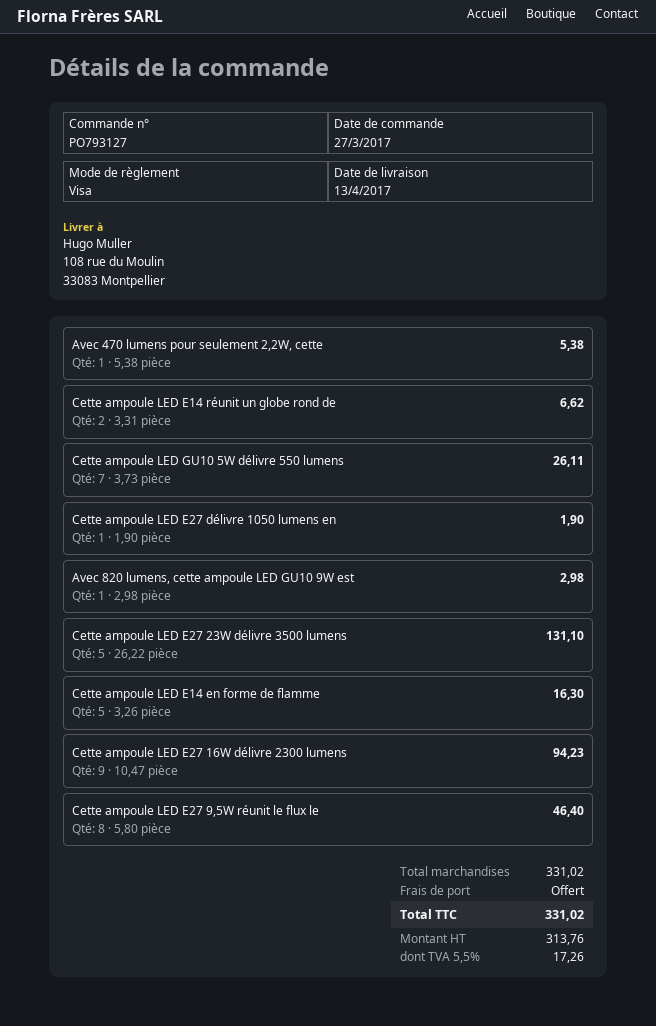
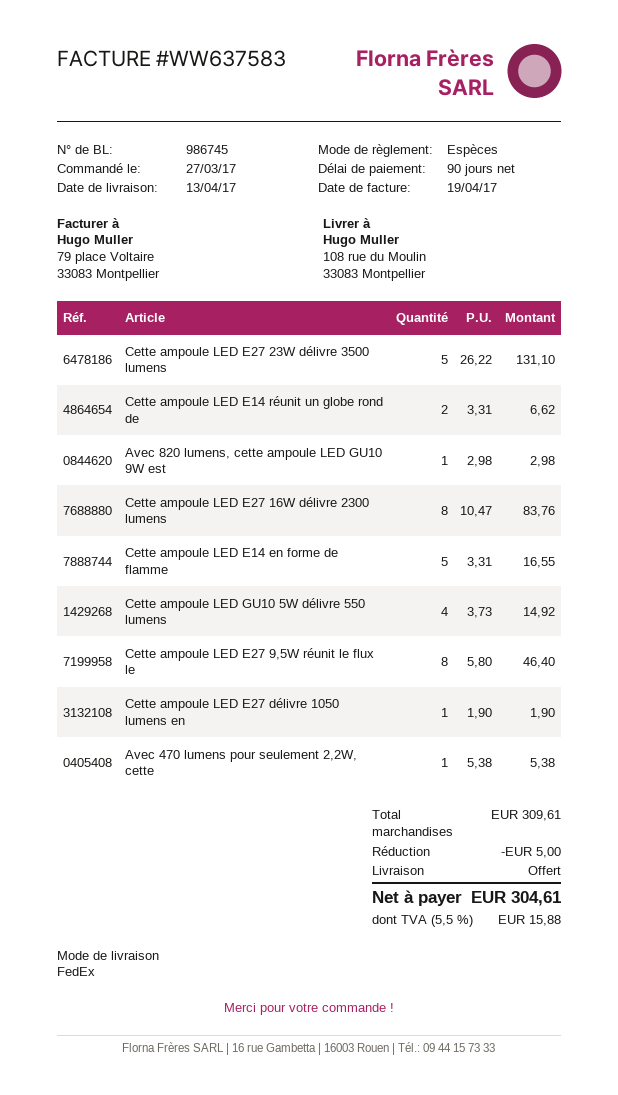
payment method: Visa -> cash
Cette ampoule LED GU10 5W délivre 550 lumens: 7 x 3.73 = 26.11 -> 4 x 3.73 = 14.92
Cette ampoule LED E14 en forme de flamme: 5 x 3.26 = 16.30 -> 5 x 3.31 = 16.55
Cette ampoule LED E27 16W délivre 2300 lumens: 9 x 10.47 = 94.23 -> 8 x 10.47 = 83.76
subtotal: 331.02 -> 309.61
discount: none -> 5.00
tax: 5.5% = 17.26 -> 5.5% = 15.88
total: 331.02 -> 304.61

